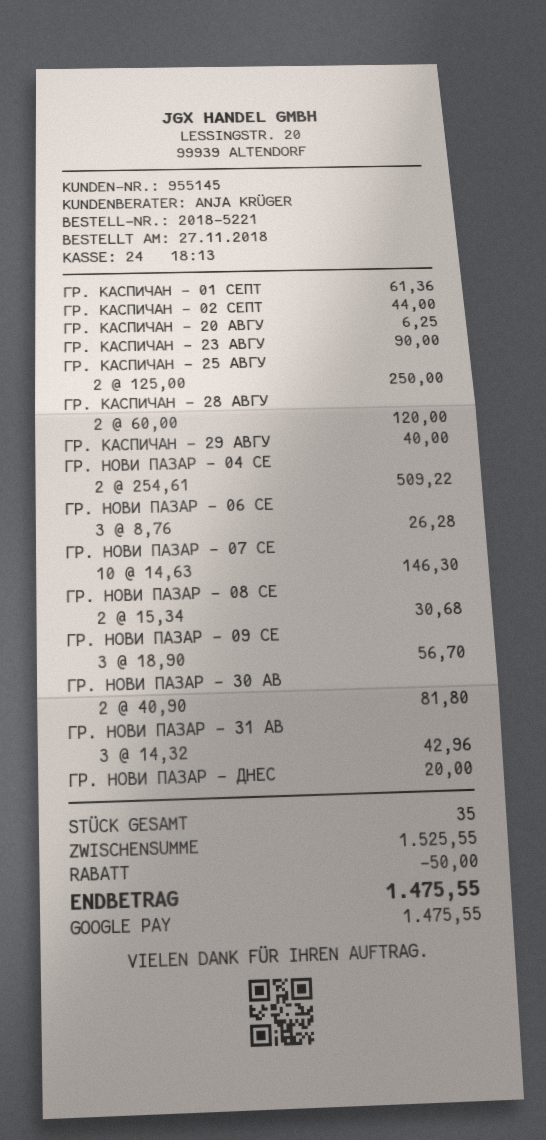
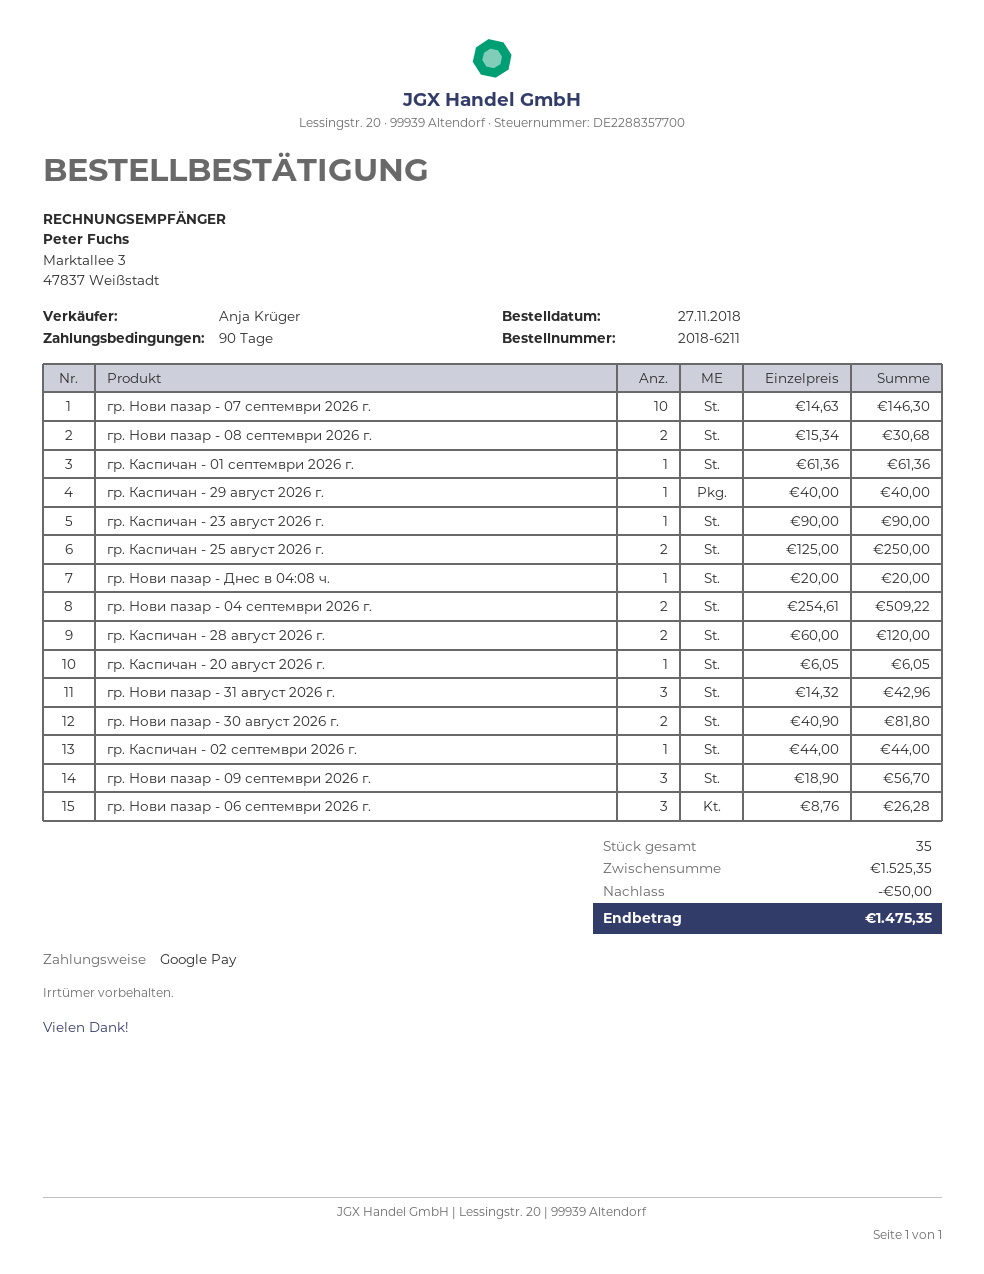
order number: 2018-5221 -> 2018-6211
ГР. КАСПИЧАН - 20 АВГУ: 1 x 6.25 = 6.25 -> 1 x 6.05 = 6.05
subtotal: 1525.55 -> 1525.35
total: 1475.55 -> 1475.35

